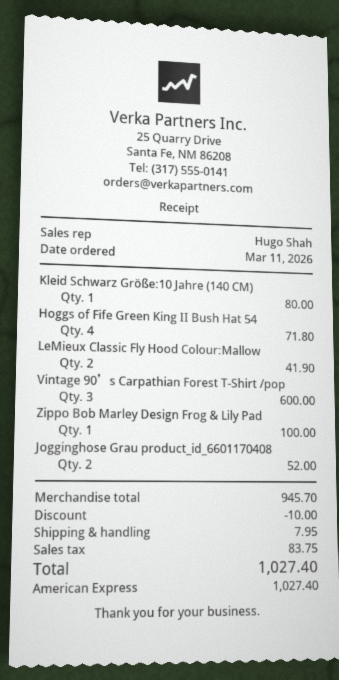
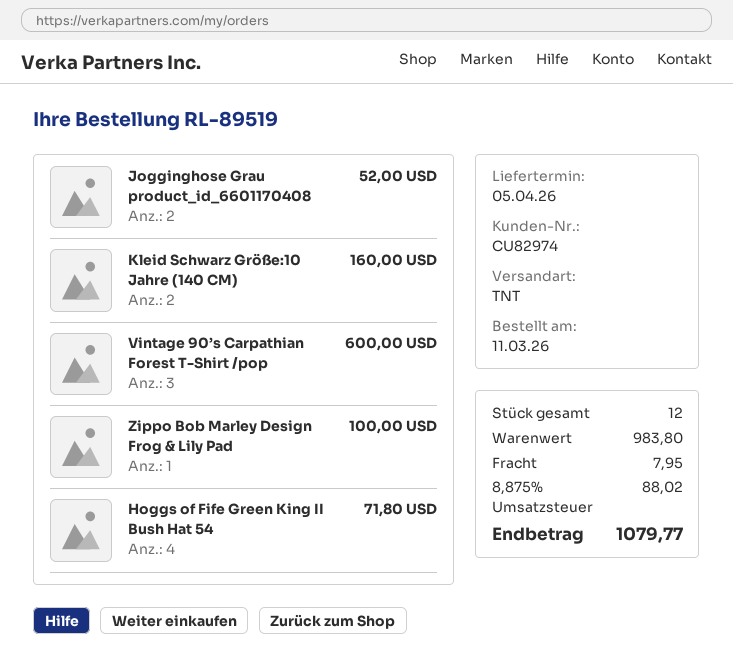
Kleid Schwarz Größe:10 Jahre (140 CM): 1 for 80.00 -> 2 for 160.00
LeMieux Classic Fly Hood Colour:Mallow: 2 for 41.90 -> none
subtotal: 945.70 -> 983.80
discount: 10.00 -> none
tax: 83.75 -> 88.02
total: 1027.40 -> 1079.77

